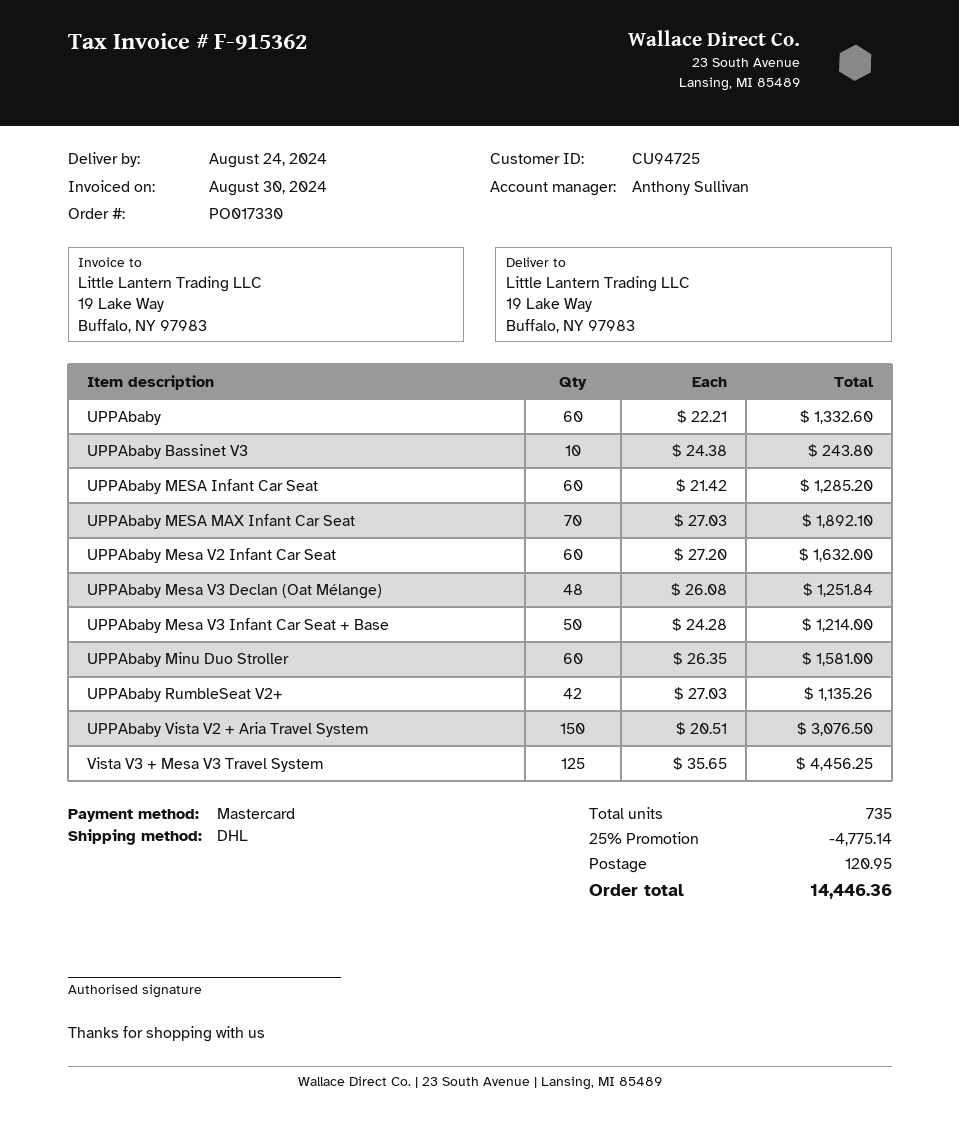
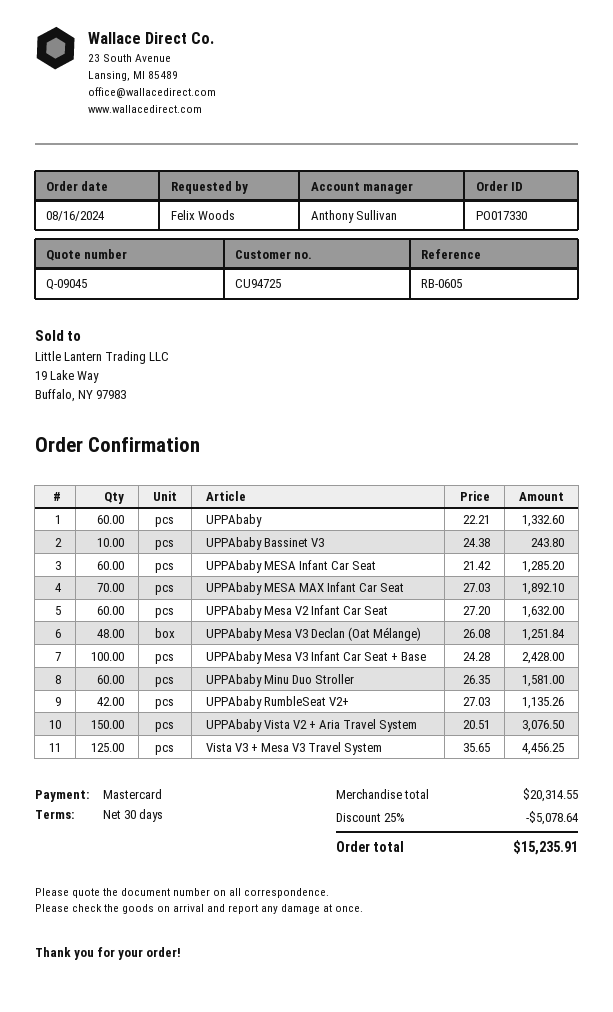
UPPAbaby Mesa V3 Infant Car Seat + Base: 50 x 24.28 = 1214.00 -> 100 x 24.28 = 2428.00
discount: 25% = 4775.14 -> 25% = 5078.64
shipping: 120.95 -> none
total: 14446.36 -> 15235.91

